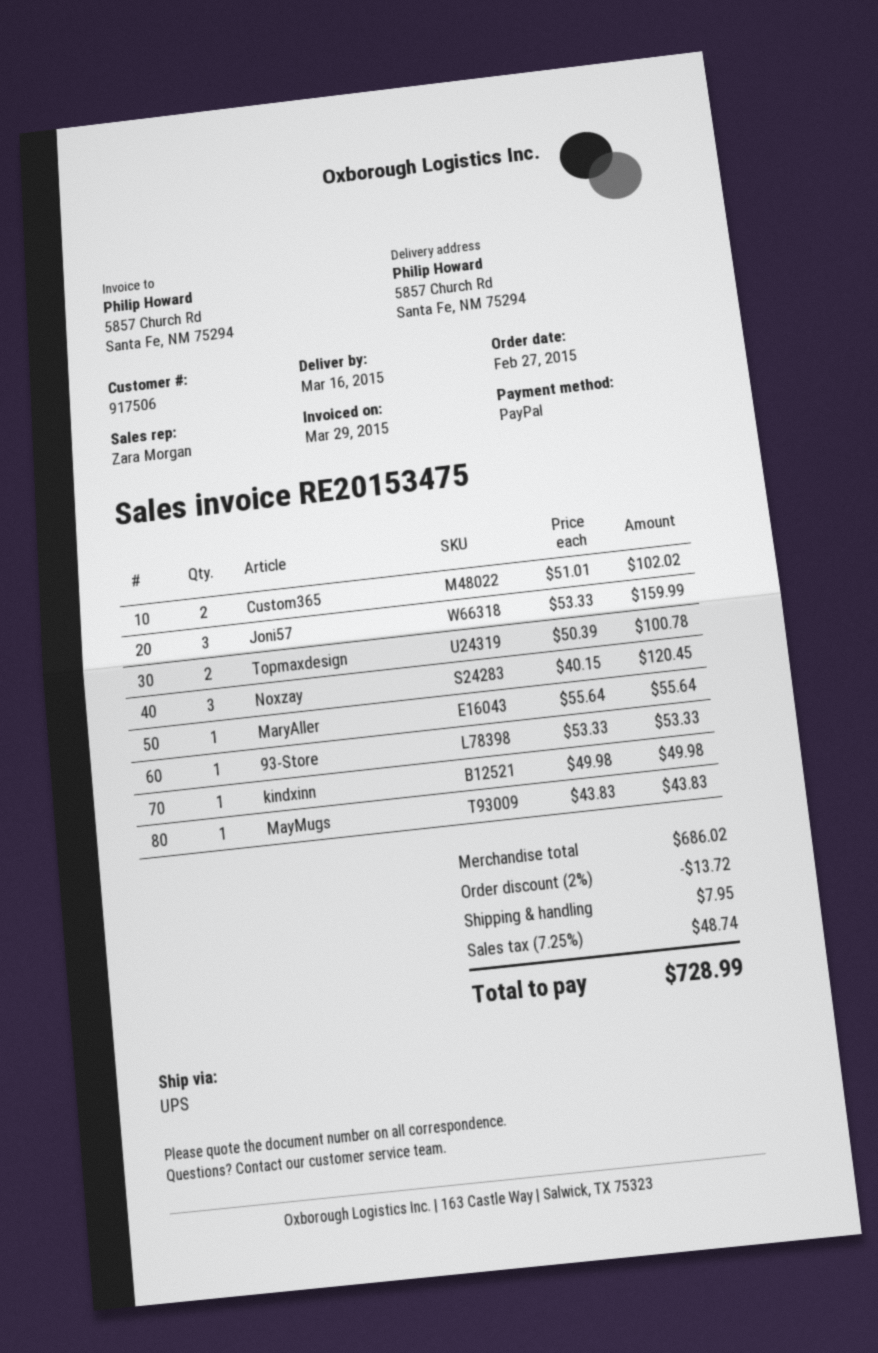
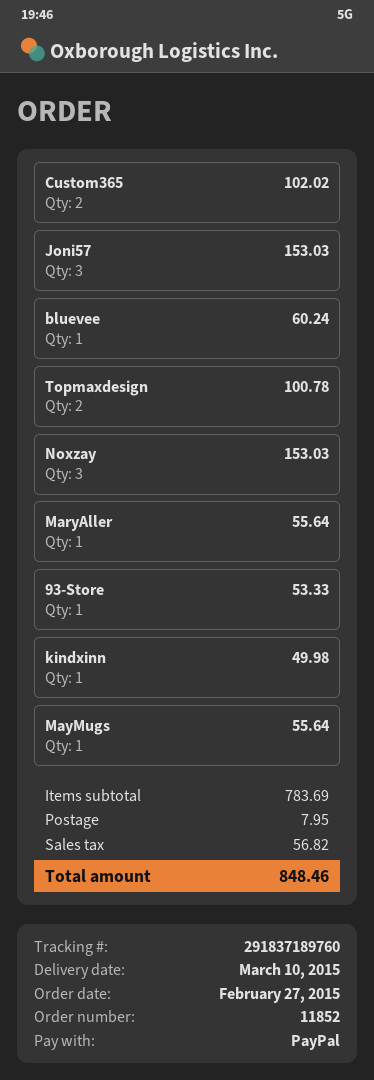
delivery date: 2015-03-16 -> 2015-03-10
Joni57: 3 for 159.99 -> 3 for 153.03
Noxzay: 3 for 120.45 -> 3 for 153.03
MayMugs: 1 for 43.83 -> 1 for 55.64
bluevee: none -> 1 for 60.24
subtotal: 686.02 -> 783.69
discount: 2% = 13.72 -> none
tax: 48.74 -> 56.82
total: 728.99 -> 848.46

